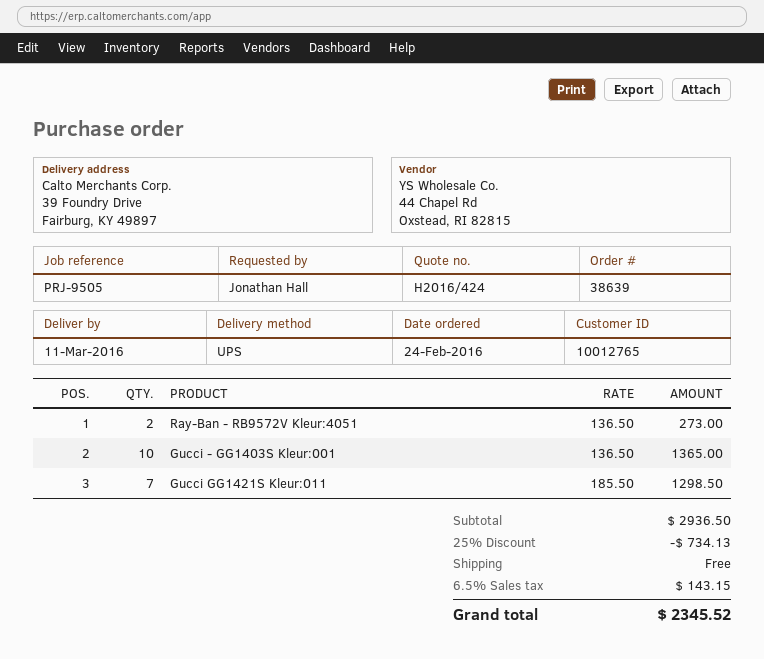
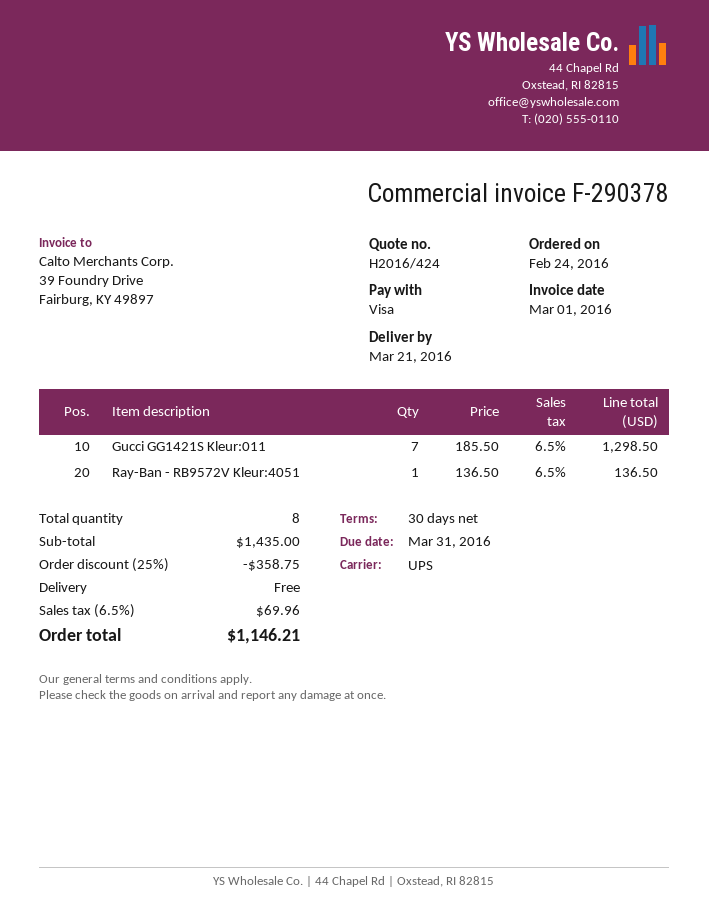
delivery date: 2016-03-11 -> 2016-03-21
Ray-Ban - RB9572V Kleur:4051: 2 x 136.50 = 273.00 -> 1 x 136.50 = 136.50
Gucci - GG1403S Kleur:001: 10 x 136.50 = 1365.00 -> none
subtotal: 2936.50 -> 1435.00
discount: 25% = 734.13 -> 25% = 358.75
tax: 6.5% = 143.15 -> 6.5% = 69.96
total: 2345.52 -> 1146.21

